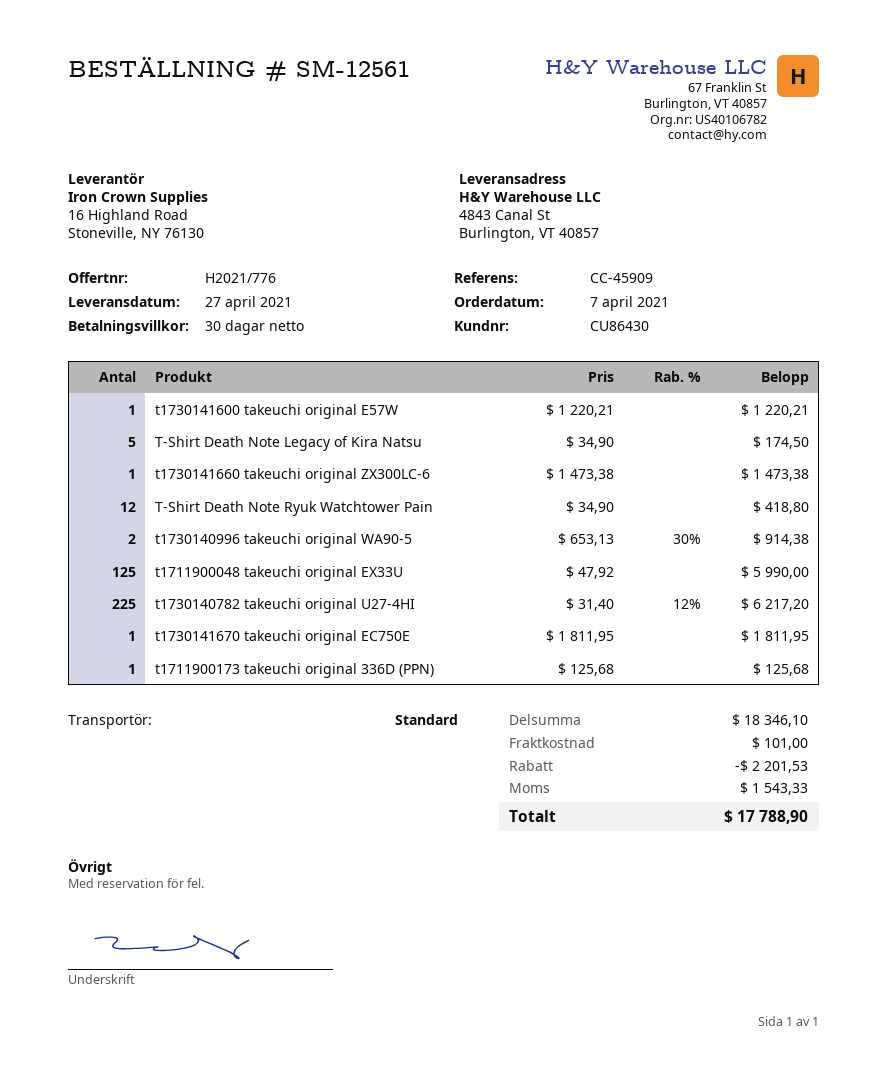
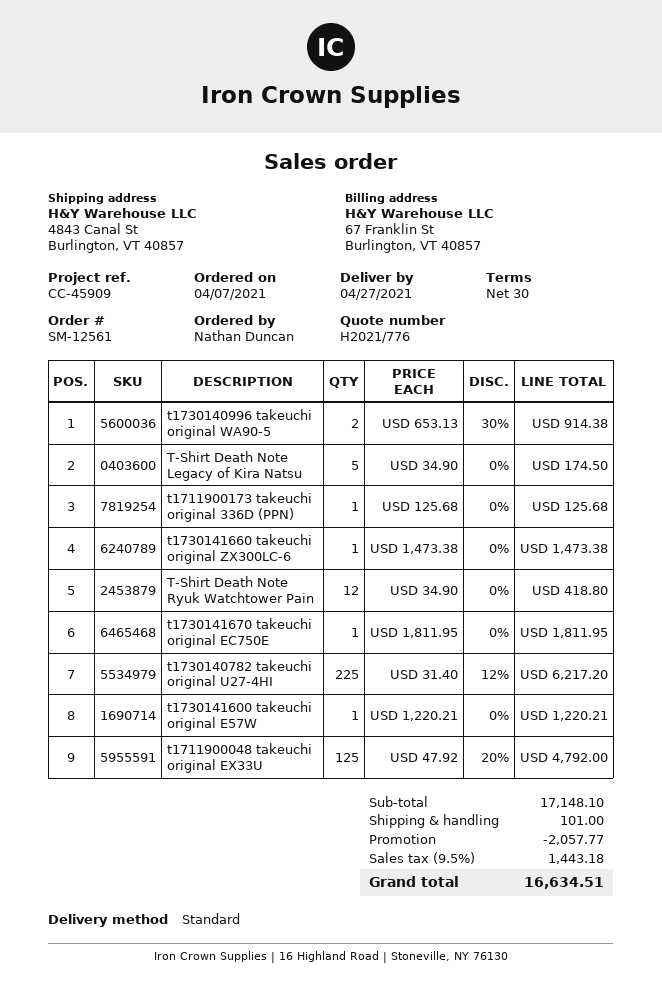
t1711900048 takeuchi original EX33U: 125 x 47.92 = 5990.00 -> 125 x 47.92 - 20% = 4792.00
subtotal: 18346.10 -> 17148.10
discount: 2201.53 -> 2057.77
tax: 1543.33 -> 1443.18
total: 17788.90 -> 16634.51

